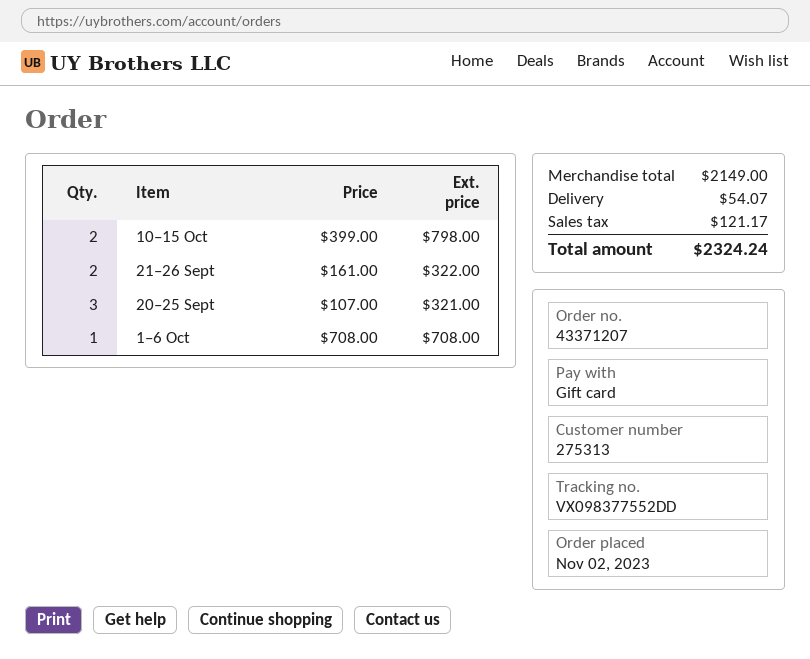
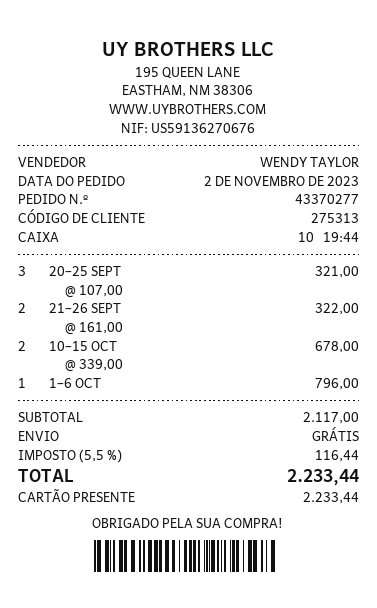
order number: 43371207 -> 43370277
10–15 Oct: 2 x 399.00 = 798.00 -> 2 x 339.00 = 678.00
1–6 Oct: 1 x 708.00 = 708.00 -> 1 x 796.00 = 796.00
subtotal: 2149.00 -> 2117.00
shipping: 54.07 -> 0.00
tax: 121.17 -> 116.44
total: 2324.24 -> 2233.44

